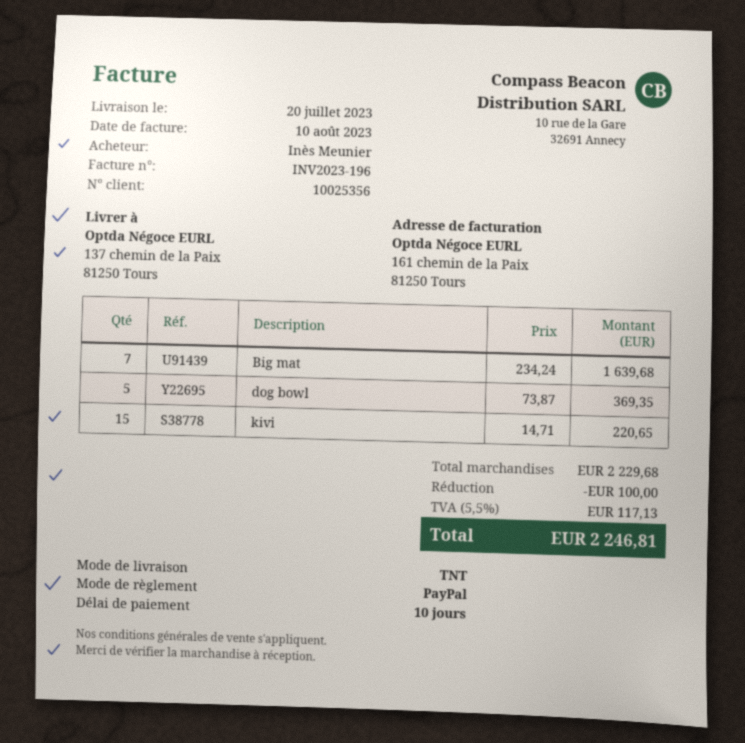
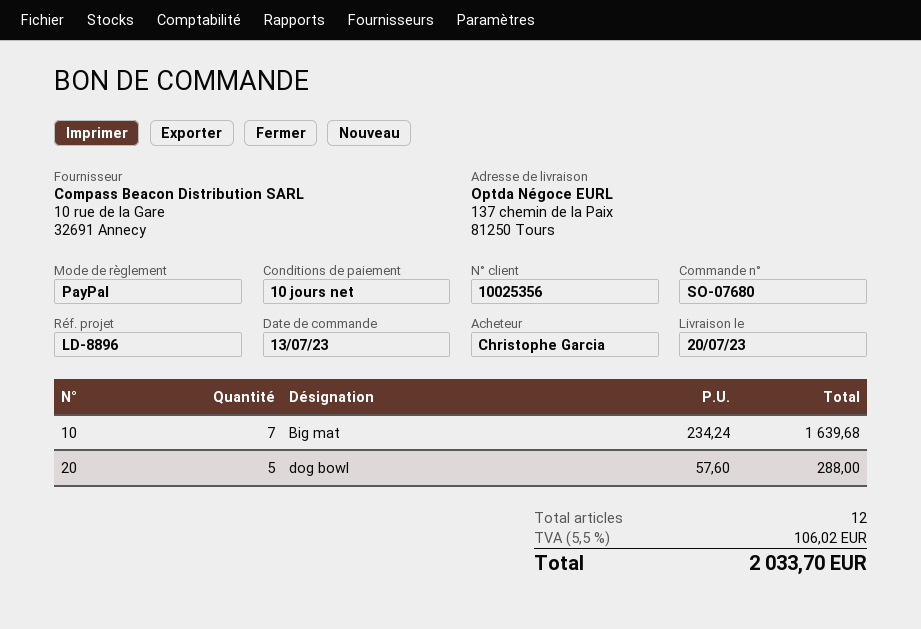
ordered by: Inès Meunier -> Christophe Garcia
dog bowl: 5 x 73.87 = 369.35 -> 5 x 57.60 = 288.00
kivi: 15 x 14.71 = 220.65 -> none
discount: 100.00 -> none
tax: 5.5% = 117.13 -> 5.5% = 106.02
total: 2246.81 -> 2033.70

